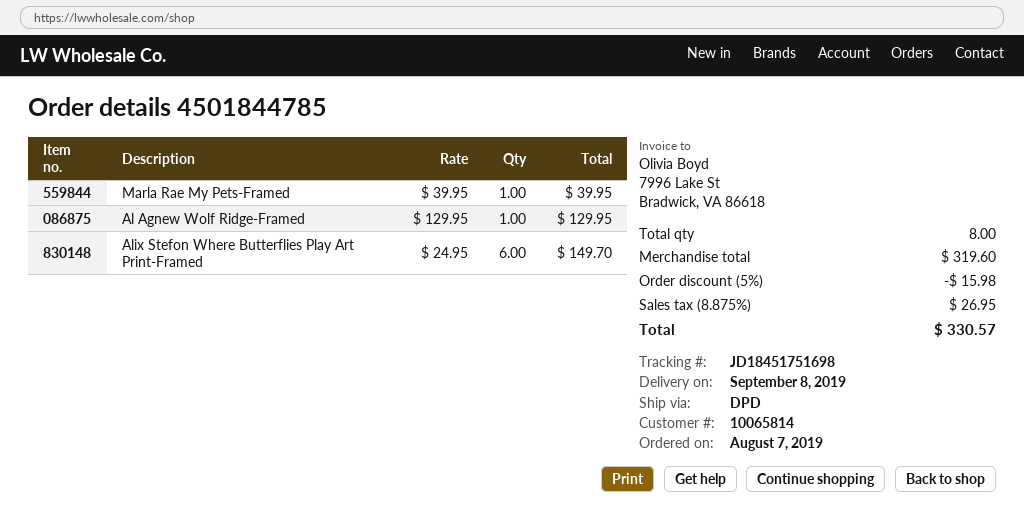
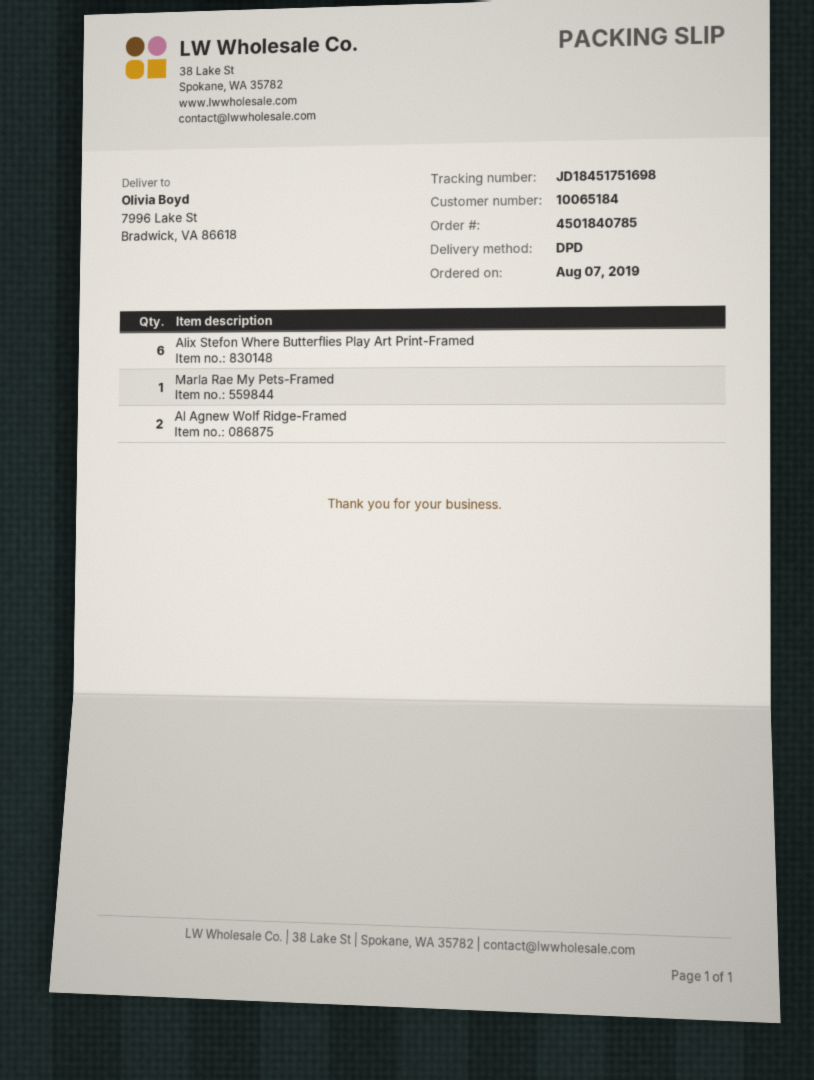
order number: 4501844785 -> 4501840785
customer number: 10065814 -> 10065184
Al Agnew Wolf Ridge-Framed: 1 -> 2

